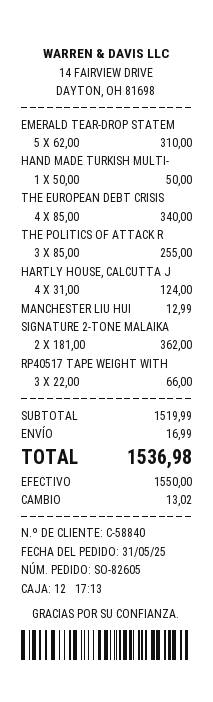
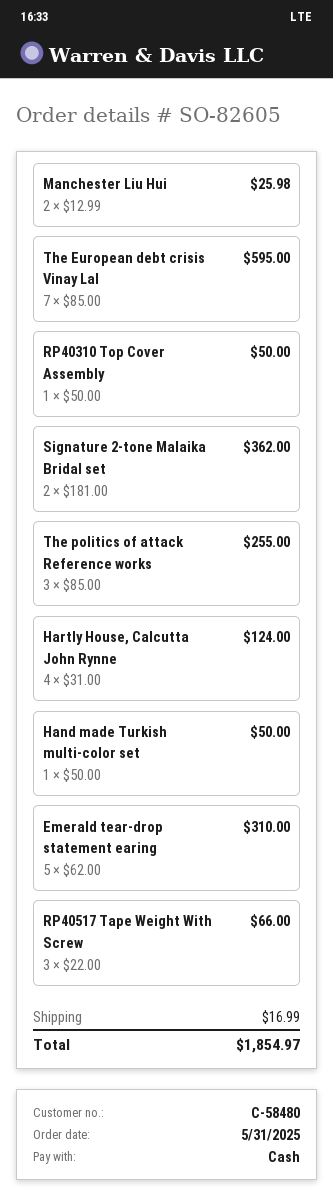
customer number: C-58840 -> C-58480
THE EUROPEAN DEBT CRISIS: 4 x 85.00 = 340.00 -> 7 x 85.00 = 595.00
MANCHESTER LIU HUI: 1 x 12.99 = 12.99 -> 2 x 12.99 = 25.98
RP40310 Top Cover Assembly: none -> 1 x 50.00 = 50.00
total: 1536.98 -> 1854.97

